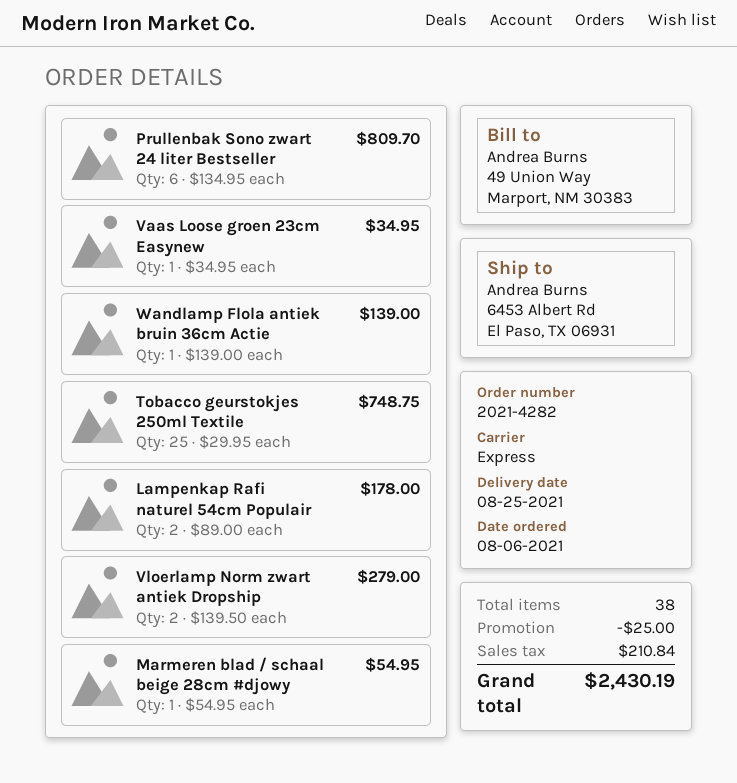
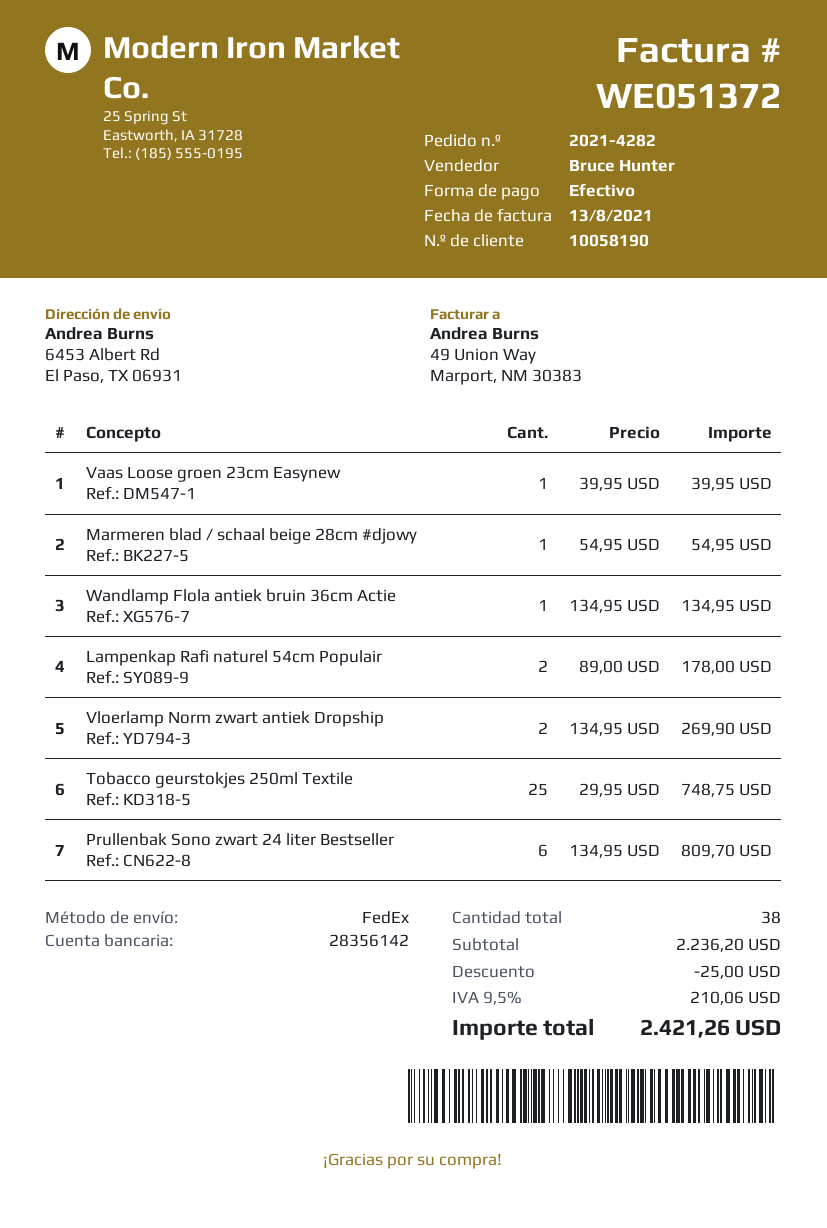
shipping method: express -> FedEx
Vaas Loose groen 23cm Easynew: 1 x 34.95 = 34.95 -> 1 x 39.95 = 39.95
Wandlamp Flola antiek bruin 36cm Actie: 1 x 139.00 = 139.00 -> 1 x 134.95 = 134.95
Vloerlamp Norm zwart antiek Dropship: 2 x 139.50 = 279.00 -> 2 x 134.95 = 269.90
tax: 210.84 -> 210.06
total: 2430.19 -> 2421.26

